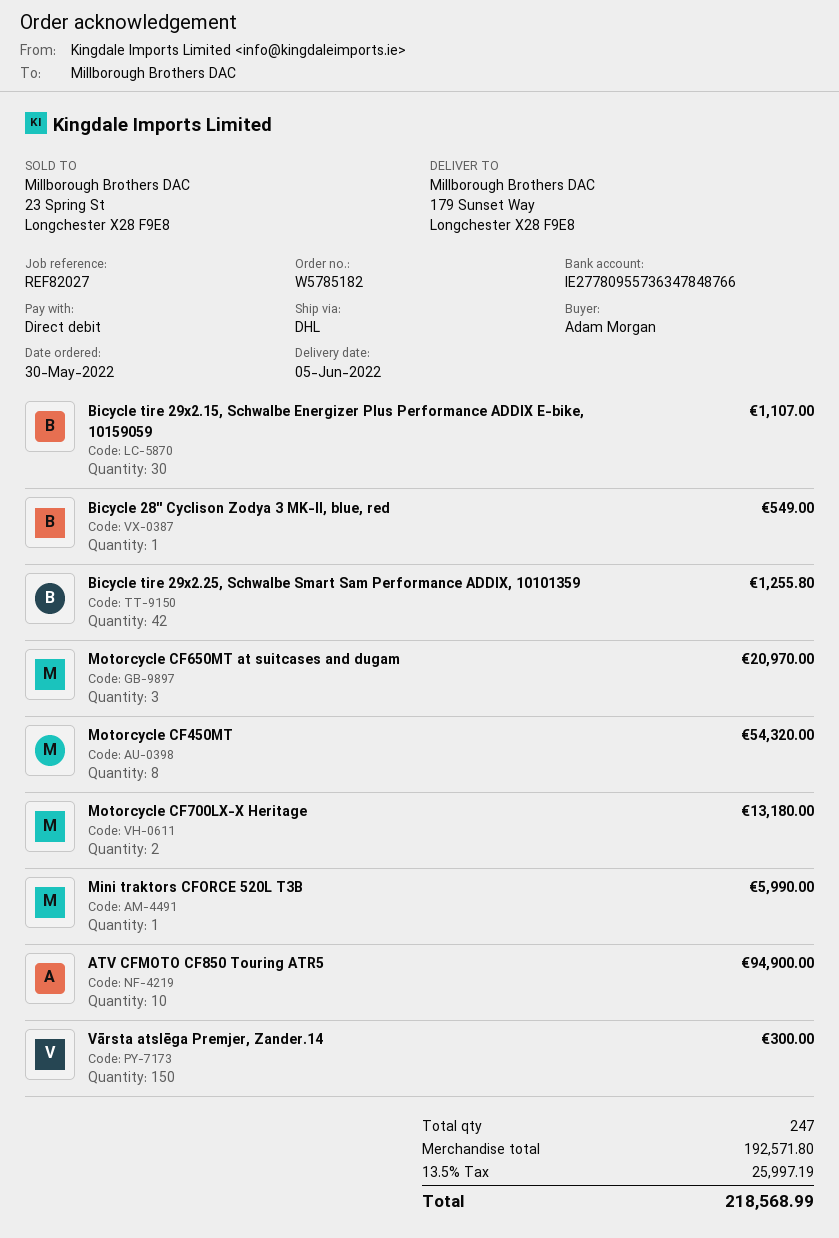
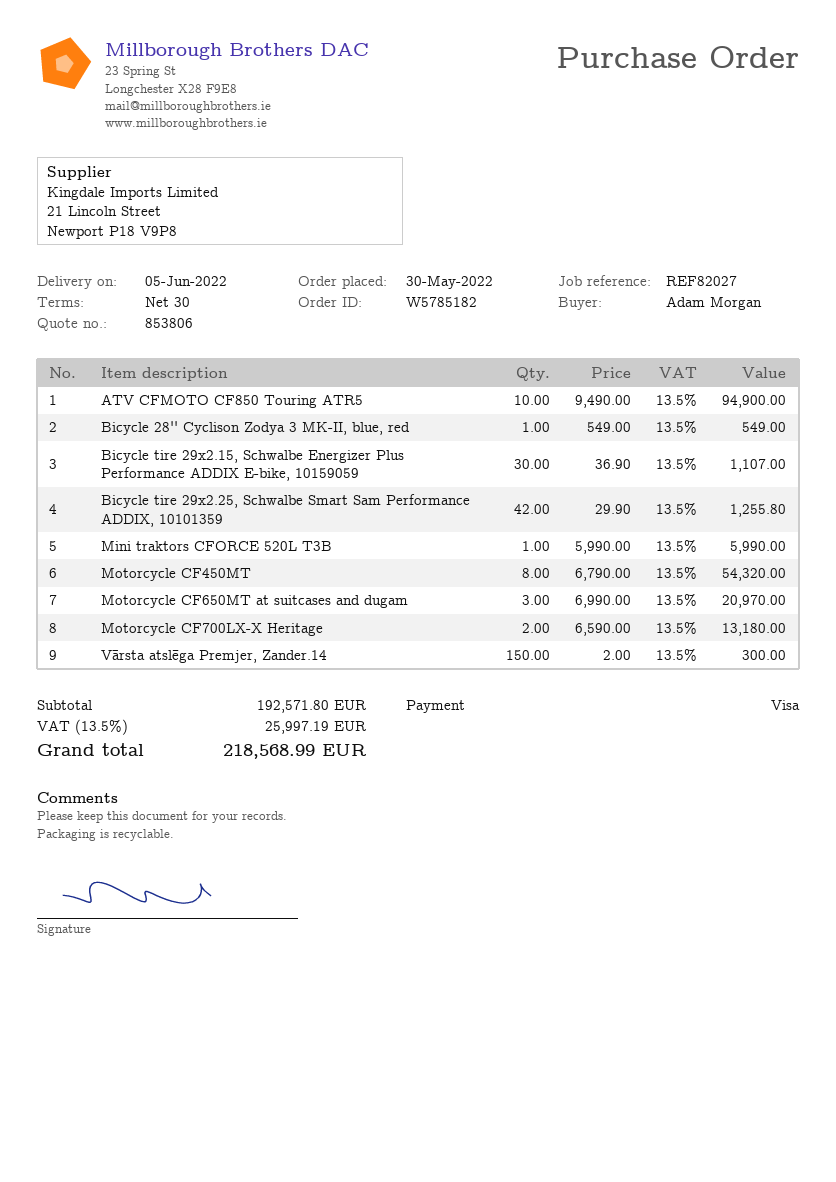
payment method: direct debit -> Visa

